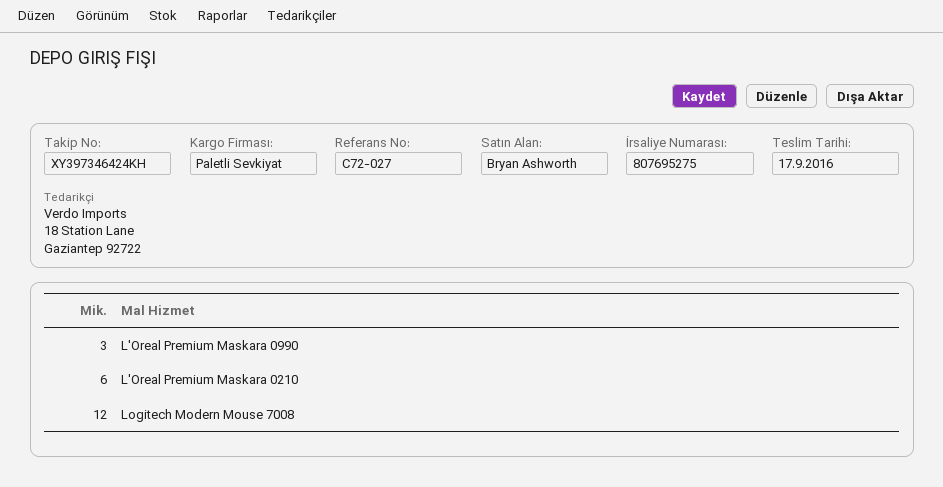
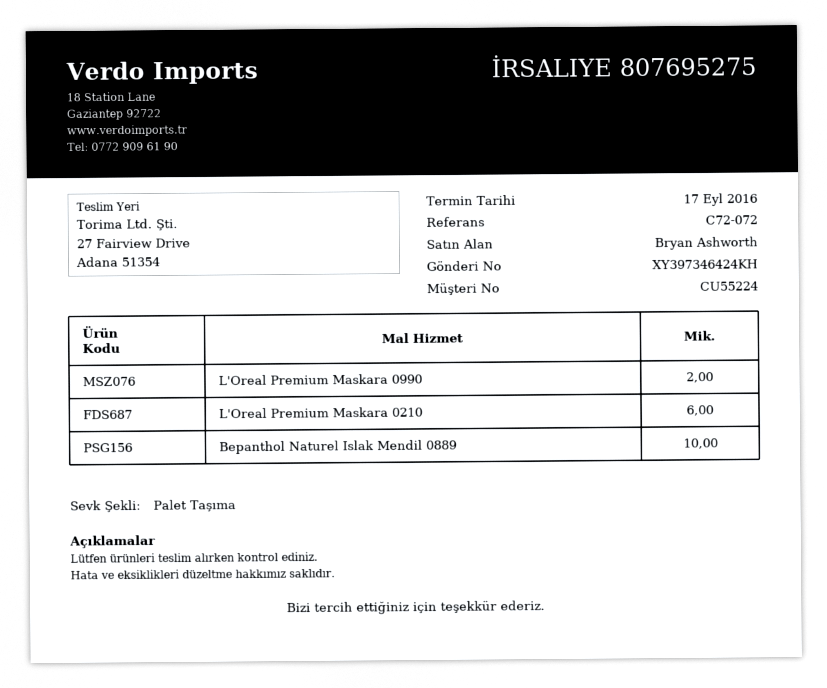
reference: C72-027 -> C72-072
L'Oreal Premium Maskara 0990: 3 -> 2
Logitech Modern Mouse 7008: 12 -> none
Bepanthol Naturel Islak Mendil 0889: none -> 10

